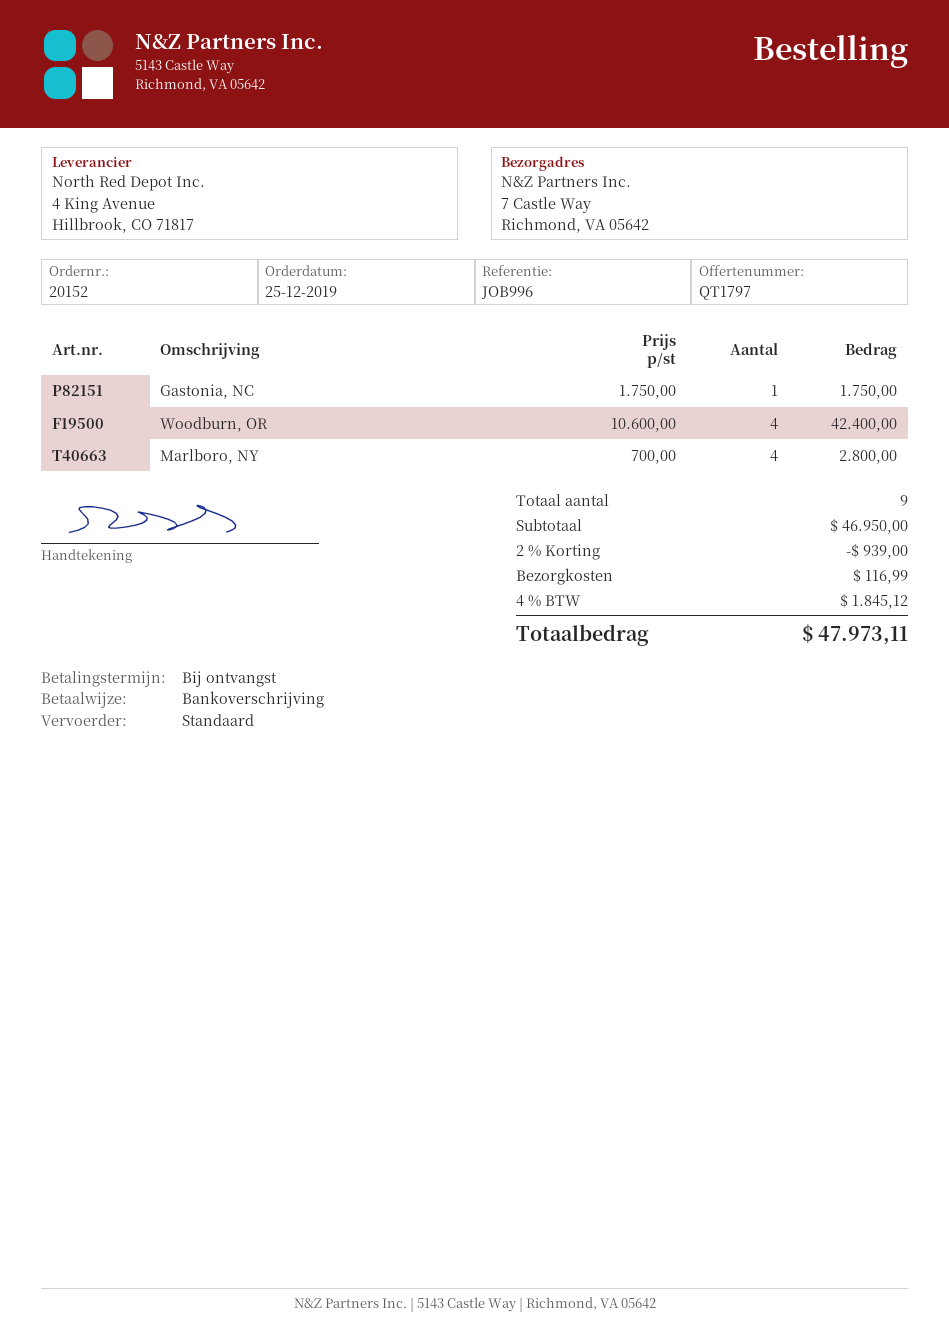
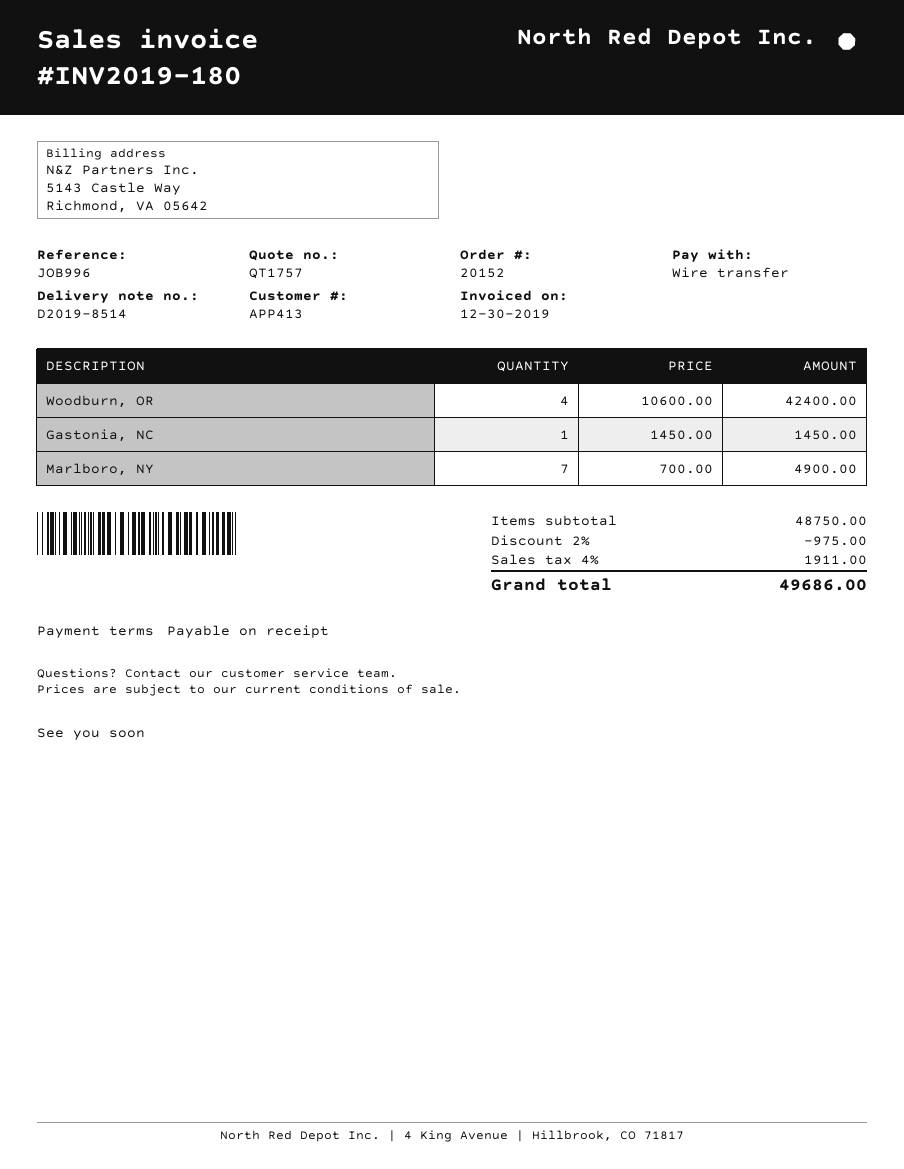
quote number: QT1797 -> QT1757
Gastonia, NC: 1 x 1750.00 = 1750.00 -> 1 x 1450.00 = 1450.00
Marlboro, NY: 4 x 700.00 = 2800.00 -> 7 x 700.00 = 4900.00
subtotal: 46950.00 -> 48750.00
discount: 2% = 939.00 -> 2% = 975.00
shipping: 116.99 -> none
tax: 4% = 1845.12 -> 4% = 1911.00
total: 47973.11 -> 49686.00

